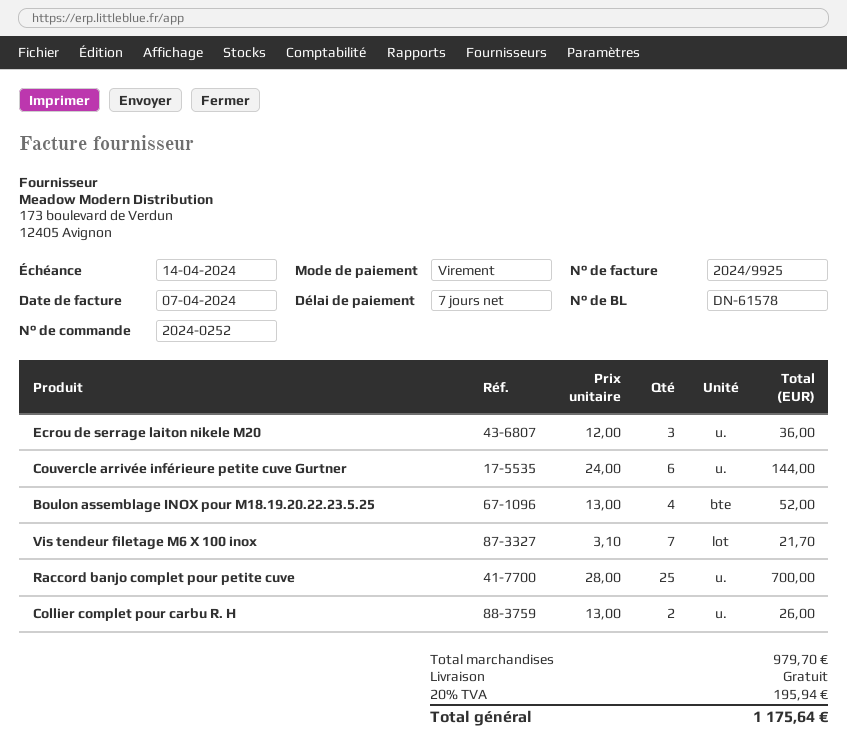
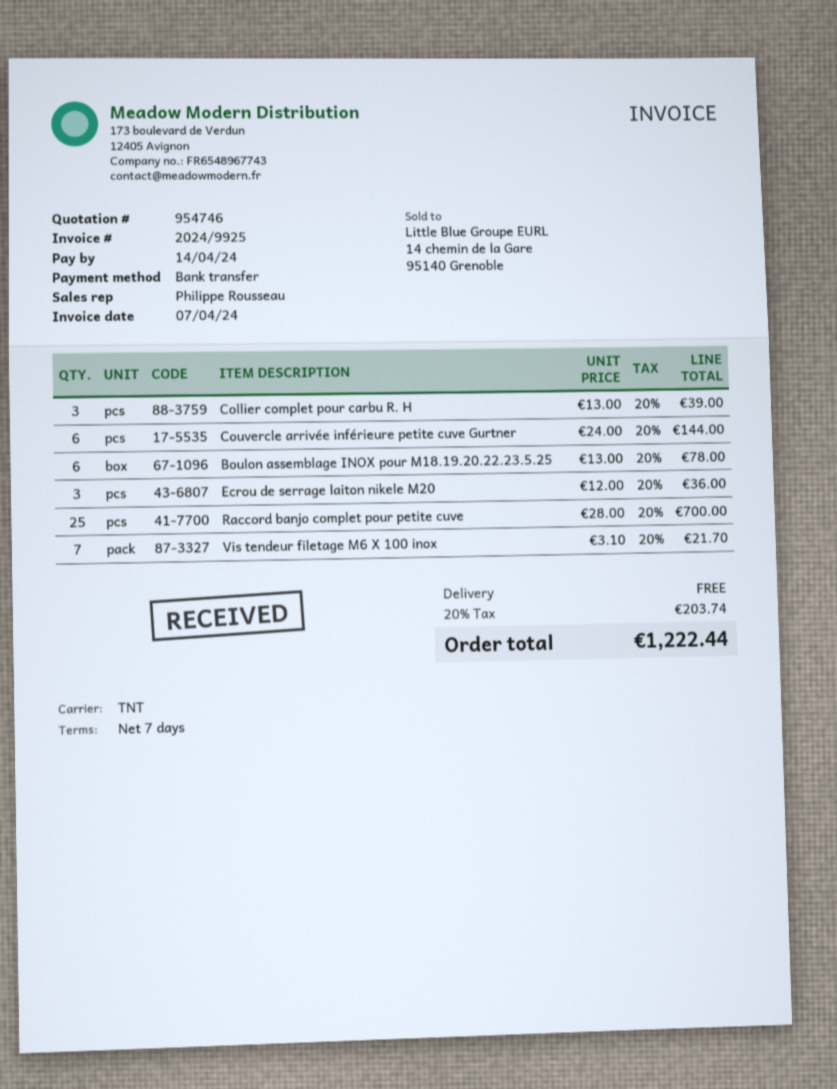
Boulon assemblage INOX pour M18.19.20.22.23.5.25: 4 x 13.00 = 52.00 -> 6 x 13.00 = 78.00
Collier complet pour carbu R. H: 2 x 13.00 = 26.00 -> 3 x 13.00 = 39.00
tax: 20% = 195.94 -> 20% = 203.74
total: 1175.64 -> 1222.44

